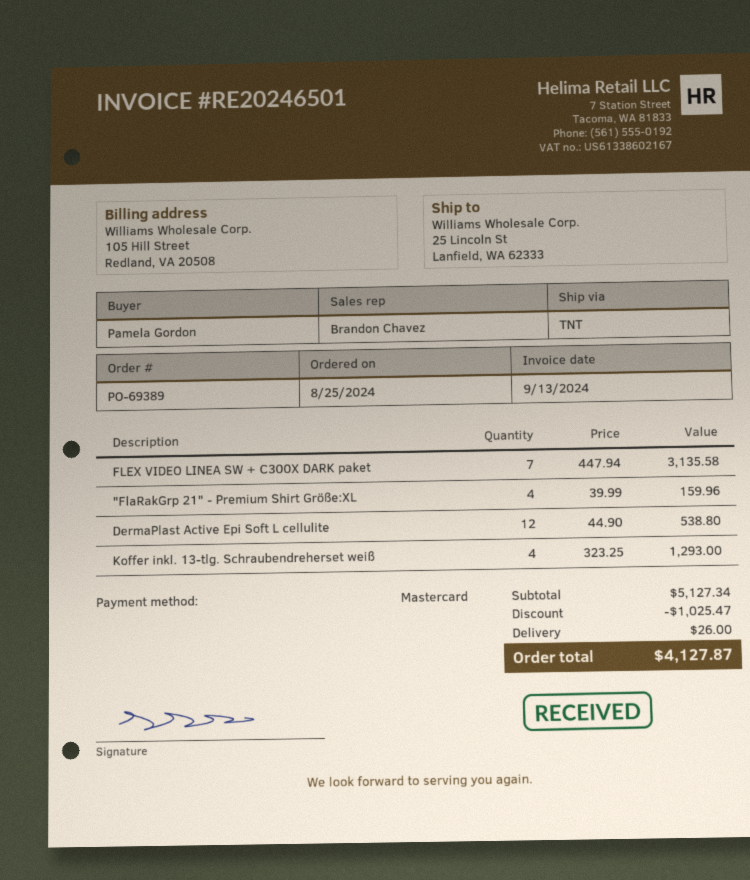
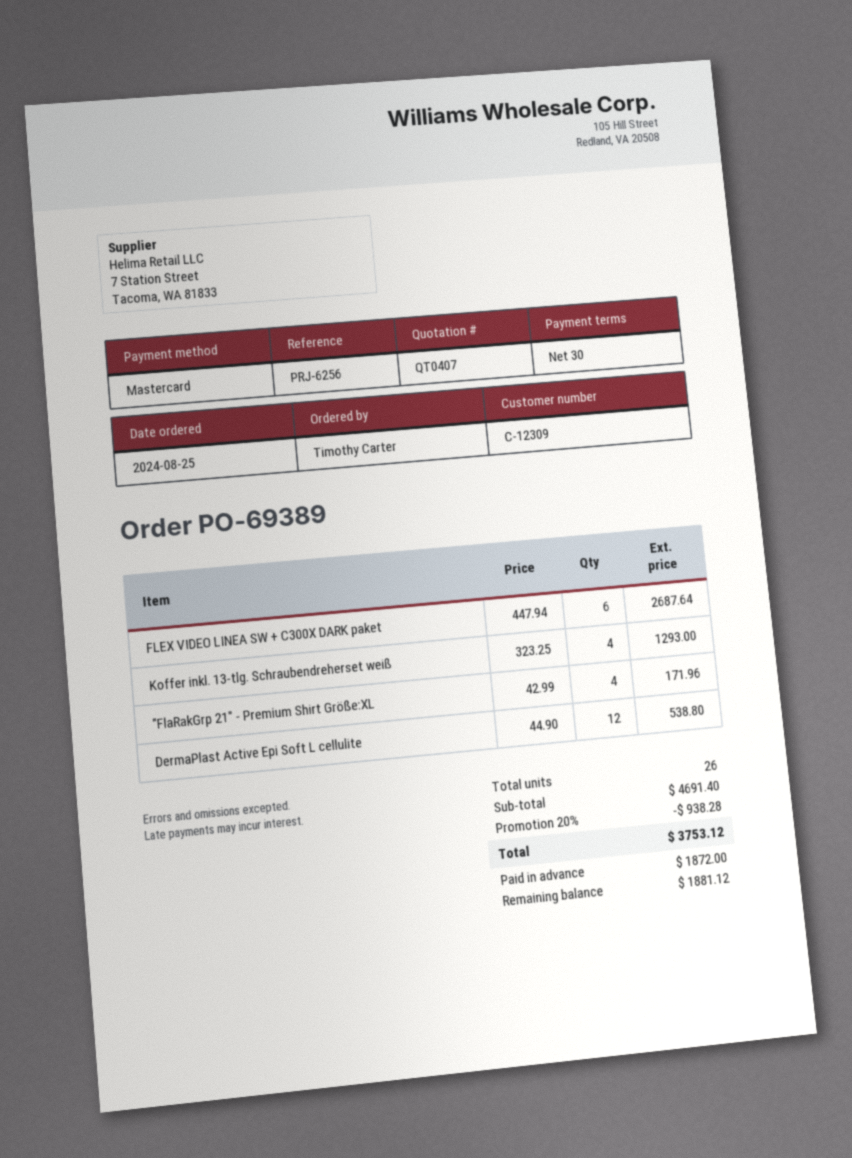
ordered by: Pamela Gordon -> Timothy Carter
FLEX VIDEO LINEA SW + C300X DARK paket: 7 x 447.94 = 3135.58 -> 6 x 447.94 = 2687.64
"FlaRakGrp 21" - Premium Shirt Größe:XL: 4 x 39.99 = 159.96 -> 4 x 42.99 = 171.96
subtotal: 5127.34 -> 4691.40
discount: 1025.47 -> 938.28
shipping: 26.00 -> none
total: 4127.87 -> 3753.12

